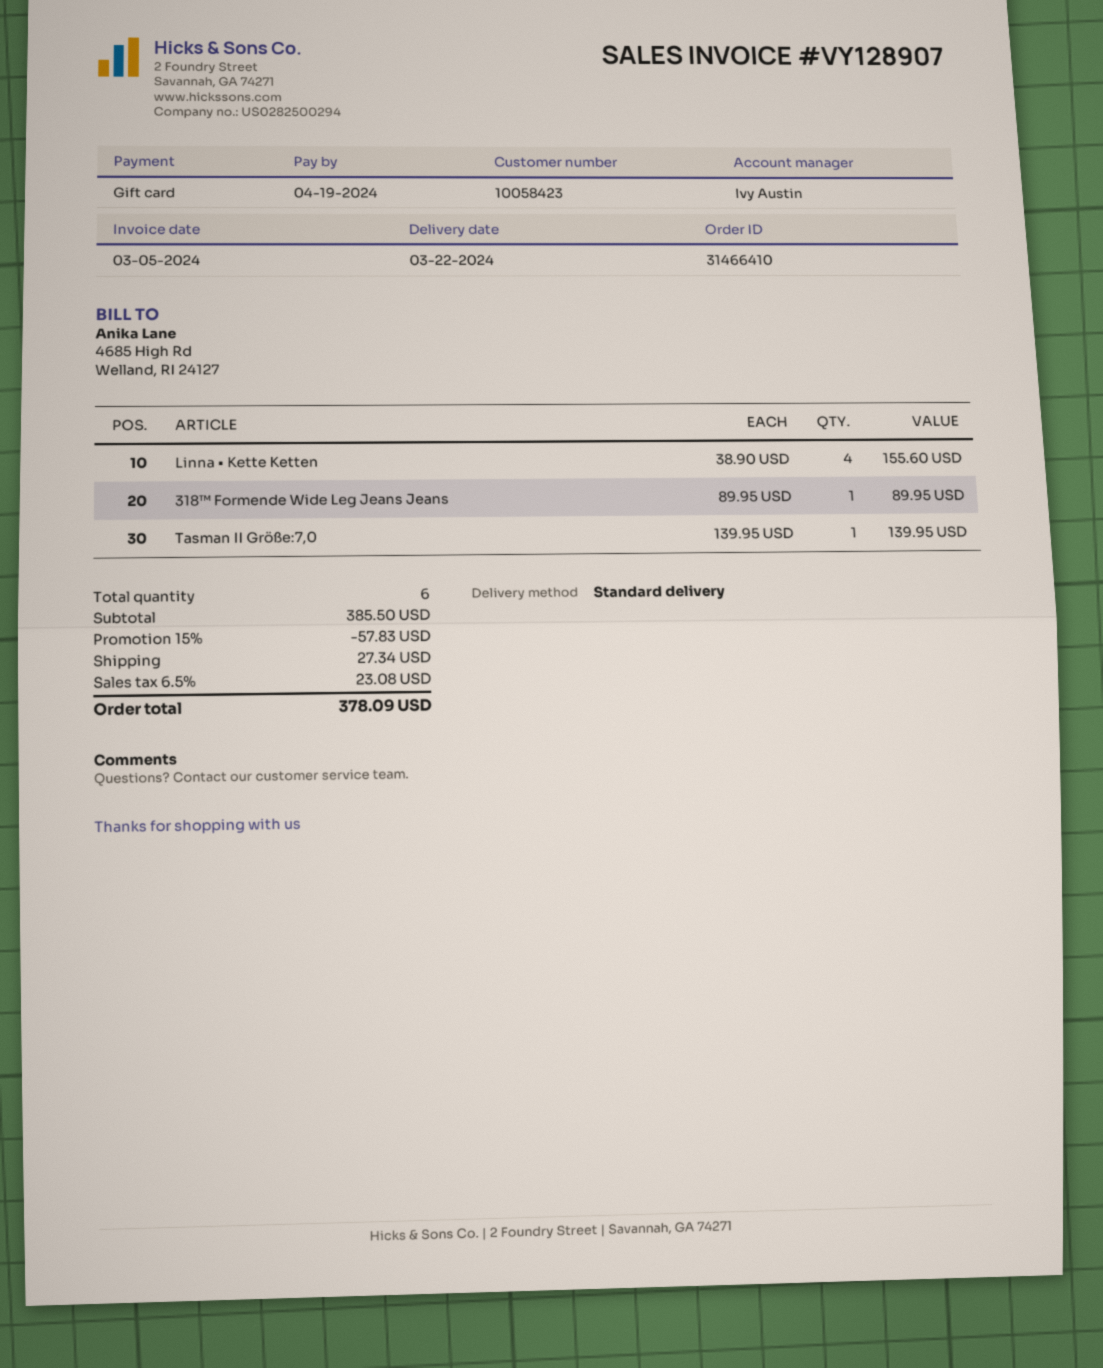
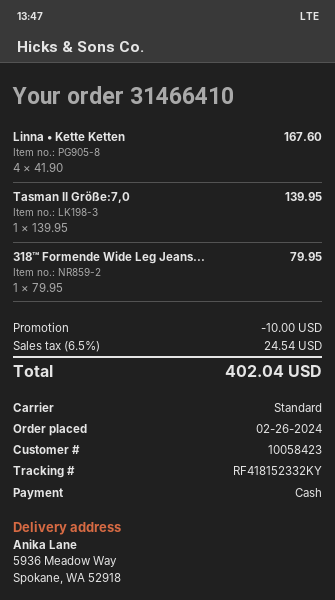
payment method: gift card -> cash
Linna • Kette Ketten: 4 x 38.90 = 155.60 -> 4 x 41.90 = 167.60
318™ Formende Wide Leg Jeans Jeans: 1 x 89.95 = 89.95 -> 1 x 79.95 = 79.95
discount: 57.83 -> 10.00
shipping: 27.34 -> none
tax: 6.5% = 23.08 -> 6.5% = 24.54
total: 378.09 -> 402.04

